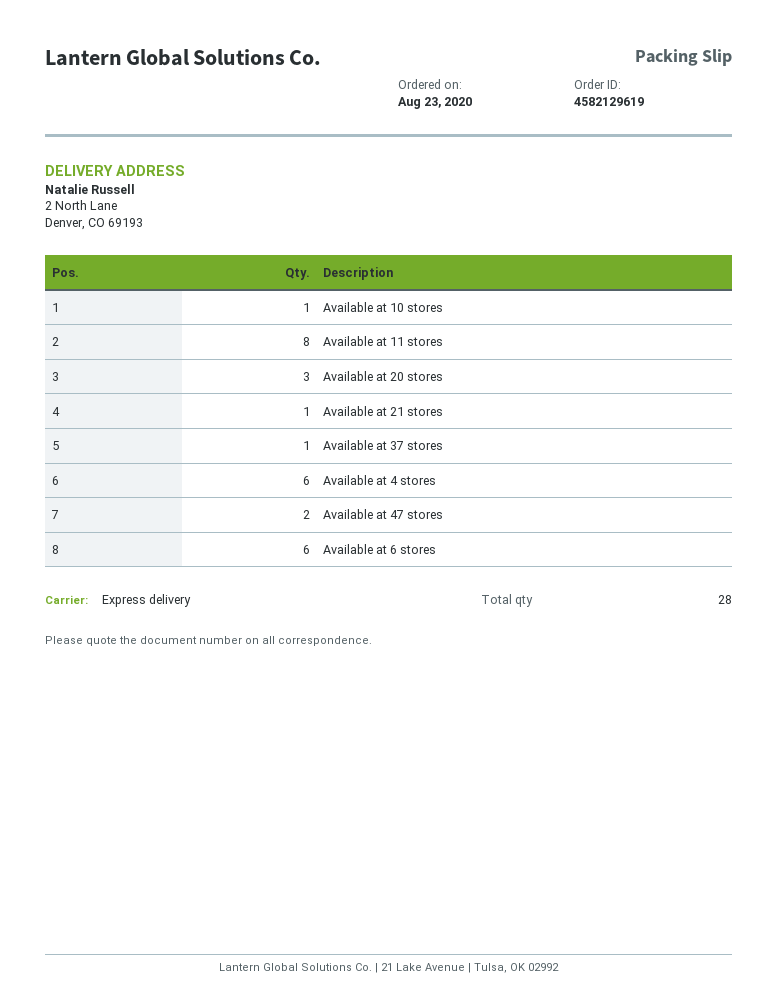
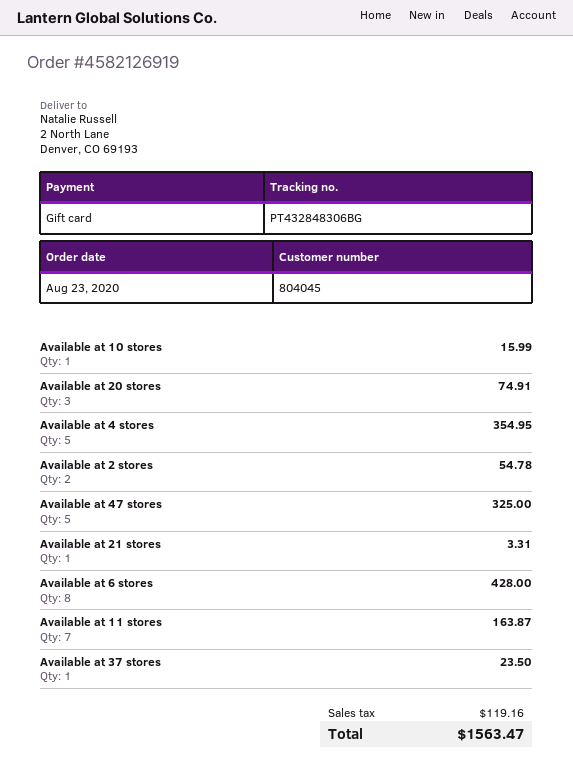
order number: 4582129619 -> 4582126919
Available at 11 stores: 8 -> 7
Available at 4 stores: 6 -> 5
Available at 47 stores: 2 -> 5
Available at 6 stores: 6 -> 8
Available at 2 stores: none -> 2

